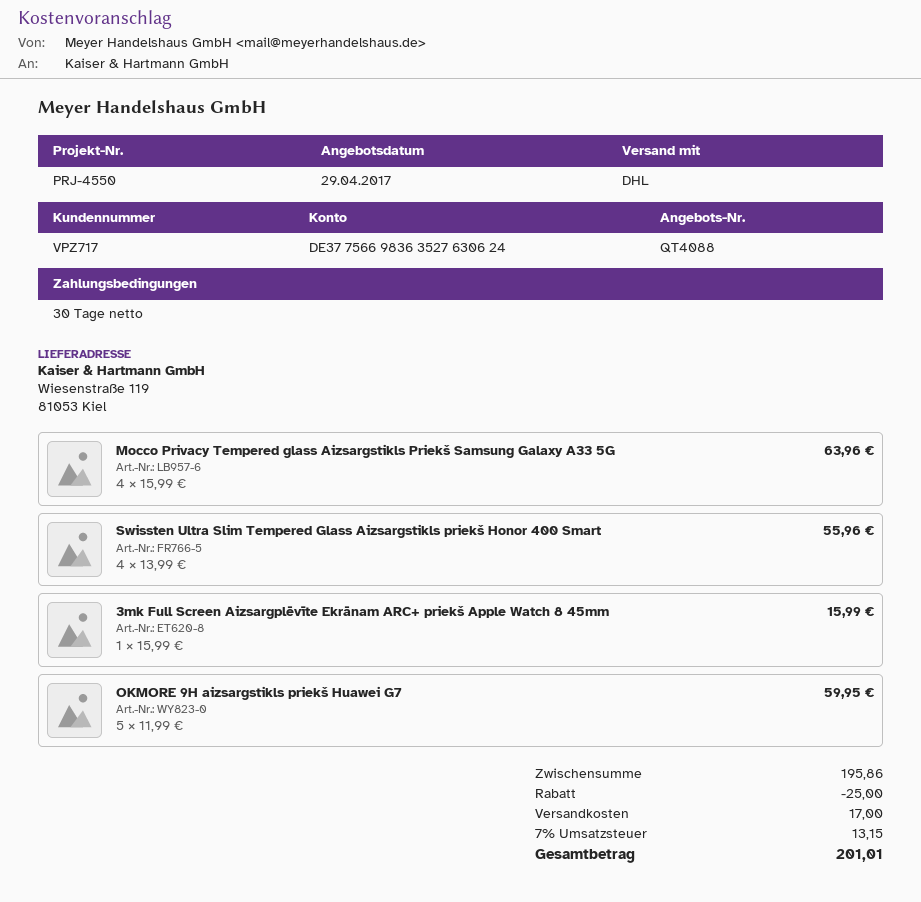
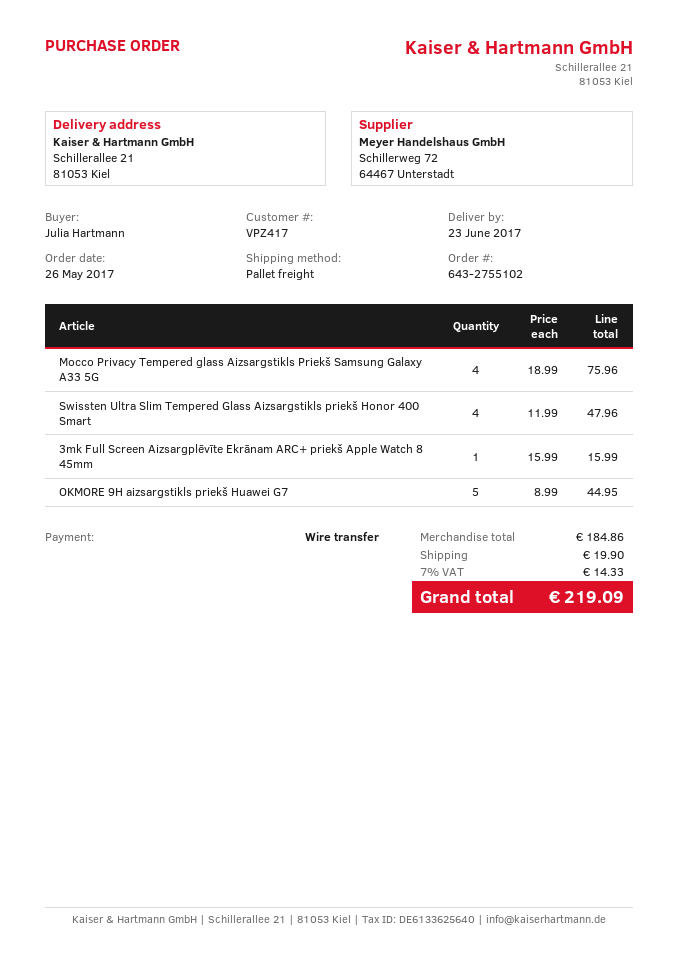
customer number: VPZ717 -> VPZ417
shipping method: DHL -> pallet freight
ship to: Wiesenstraße 119, 81053 Kiel -> Schillerallee 21, 81053 Kiel
Mocco Privacy Tempered glass Aizsargstikls Priekš Samsung Galaxy A33 5G: 4 x 15.99 = 63.96 -> 4 x 18.99 = 75.96
Swissten Ultra Slim Tempered Glass Aizsargstikls priekš Honor 400 Smart: 4 x 13.99 = 55.96 -> 4 x 11.99 = 47.96
OKMORE 9H aizsargstikls priekš Huawei G7: 5 x 11.99 = 59.95 -> 5 x 8.99 = 44.95
subtotal: 195.86 -> 184.86
discount: 25.00 -> none
shipping: 17.00 -> 19.90
tax: 7% = 13.15 -> 7% = 14.33
total: 201.01 -> 219.09

